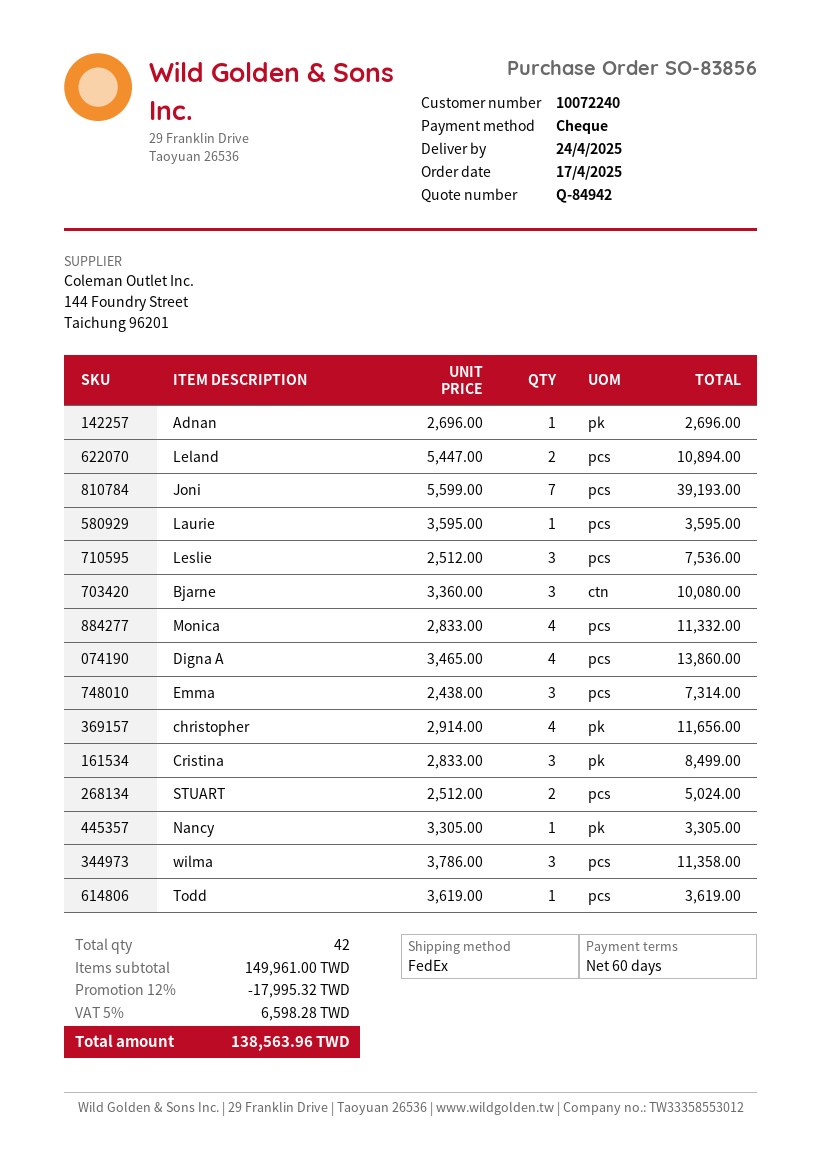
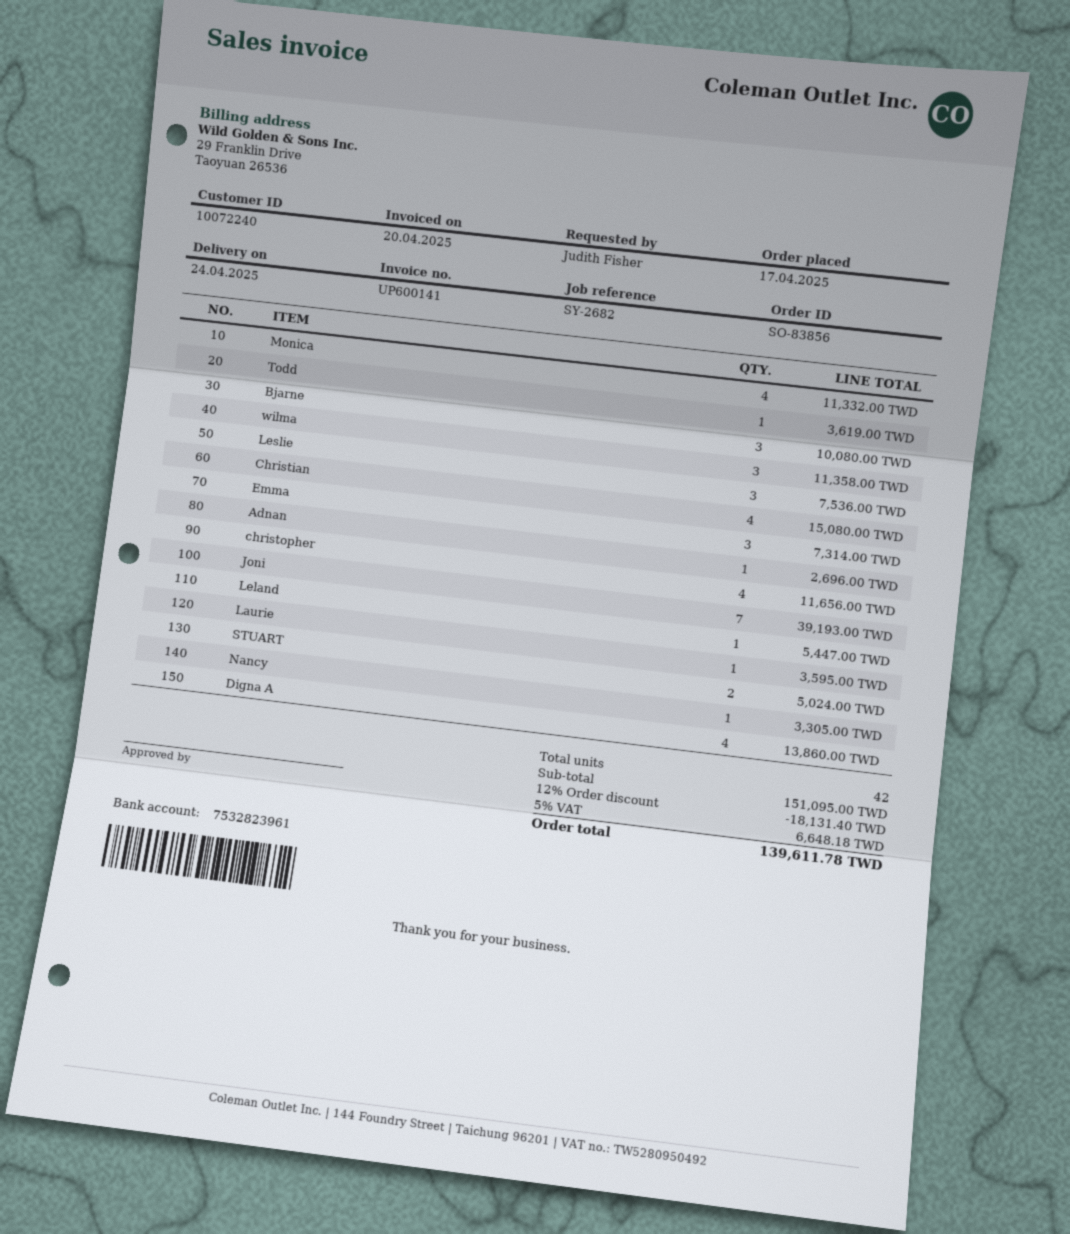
Leland: 2 for 10894.00 -> 1 for 5447.00
Cristina: 3 for 8499.00 -> none
Christian: none -> 4 for 15080.00
subtotal: 149961.00 -> 151095.00
discount: 12% = 17995.32 -> 12% = 18131.40
tax: 5% = 6598.28 -> 5% = 6648.18
total: 138563.96 -> 139611.78

